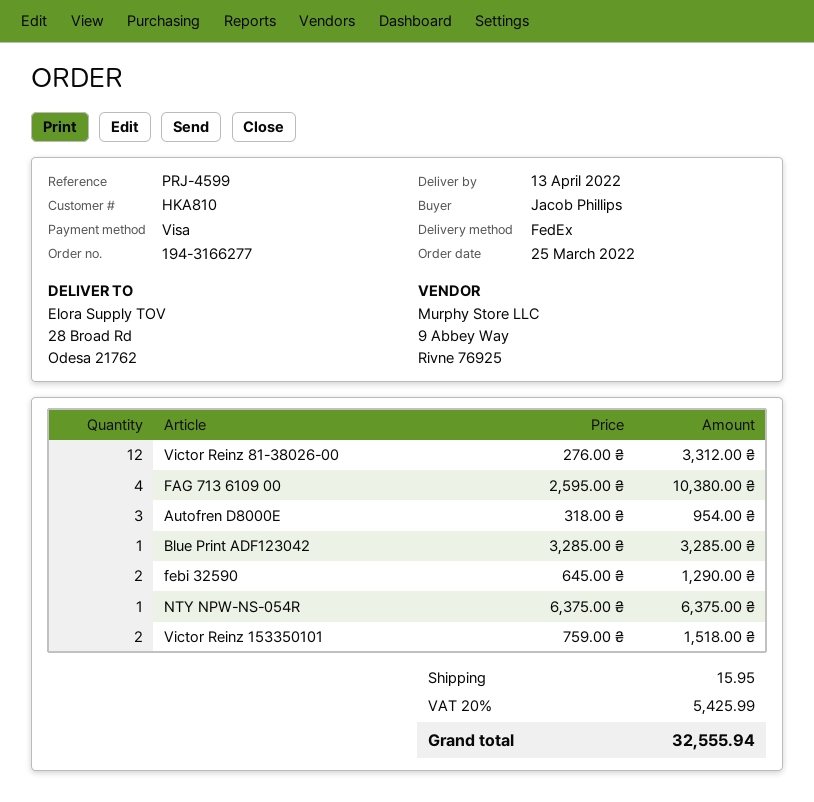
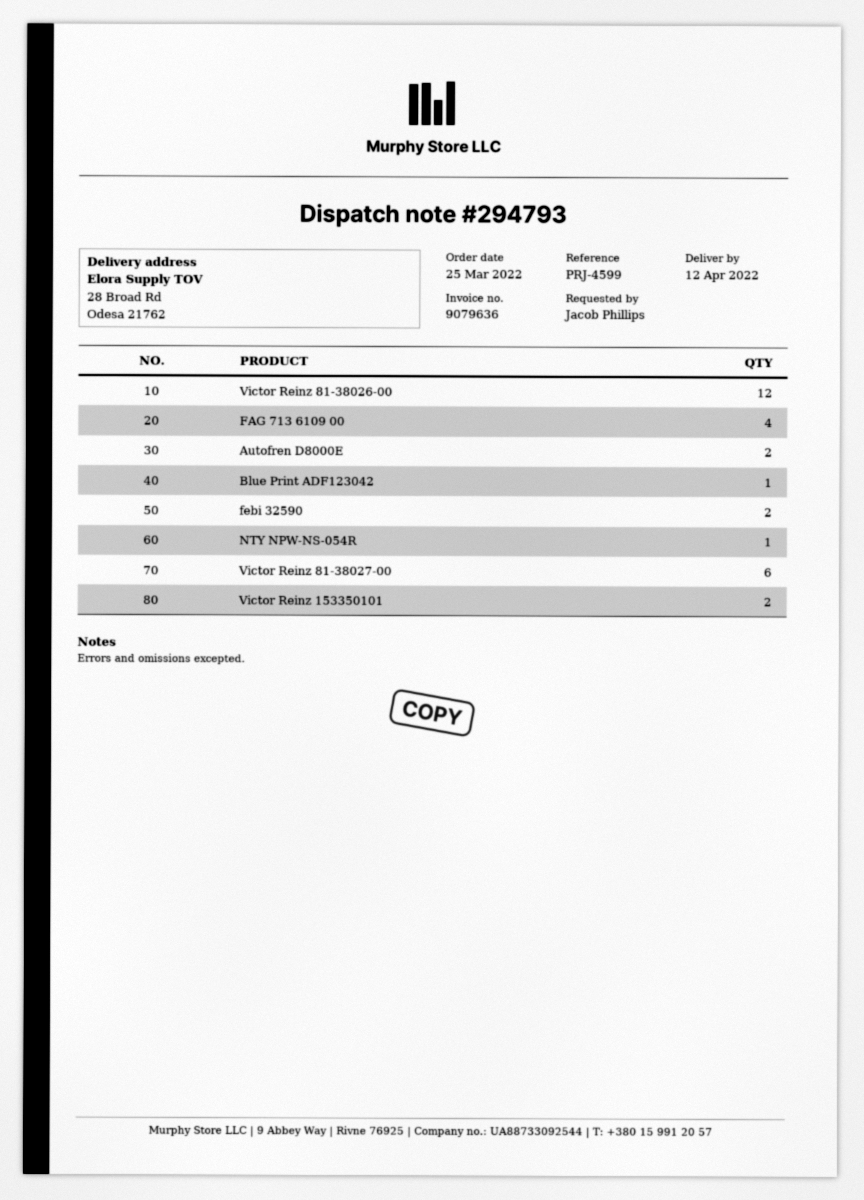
delivery date: 2022-04-13 -> 2022-04-12
Autofren D8000E: 3 -> 2
Victor Reinz 81-38027-00: none -> 6

